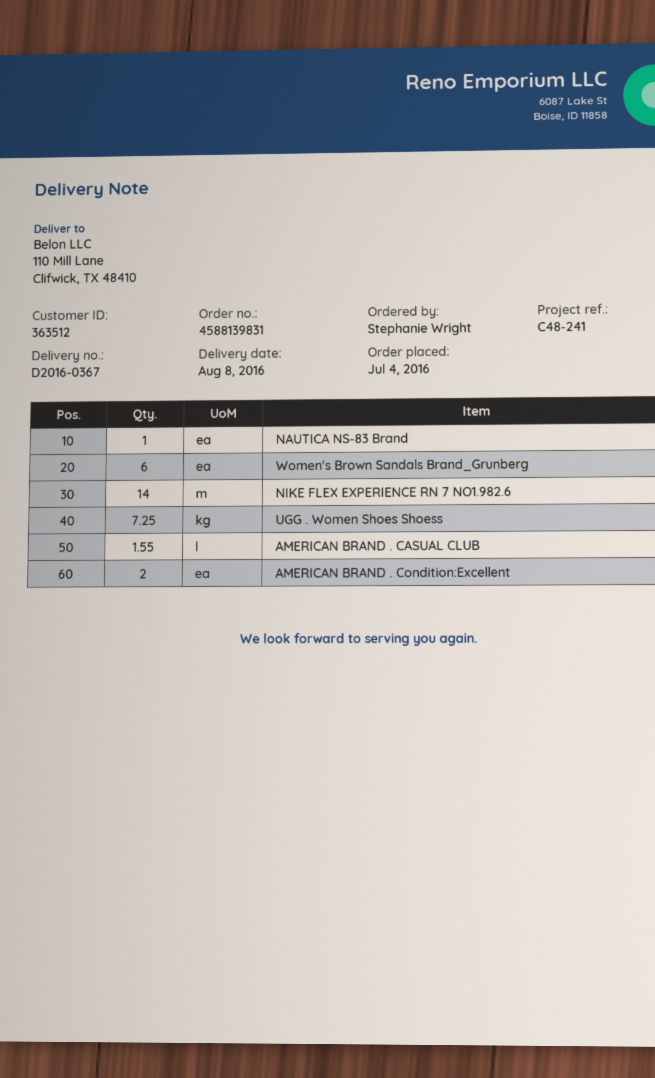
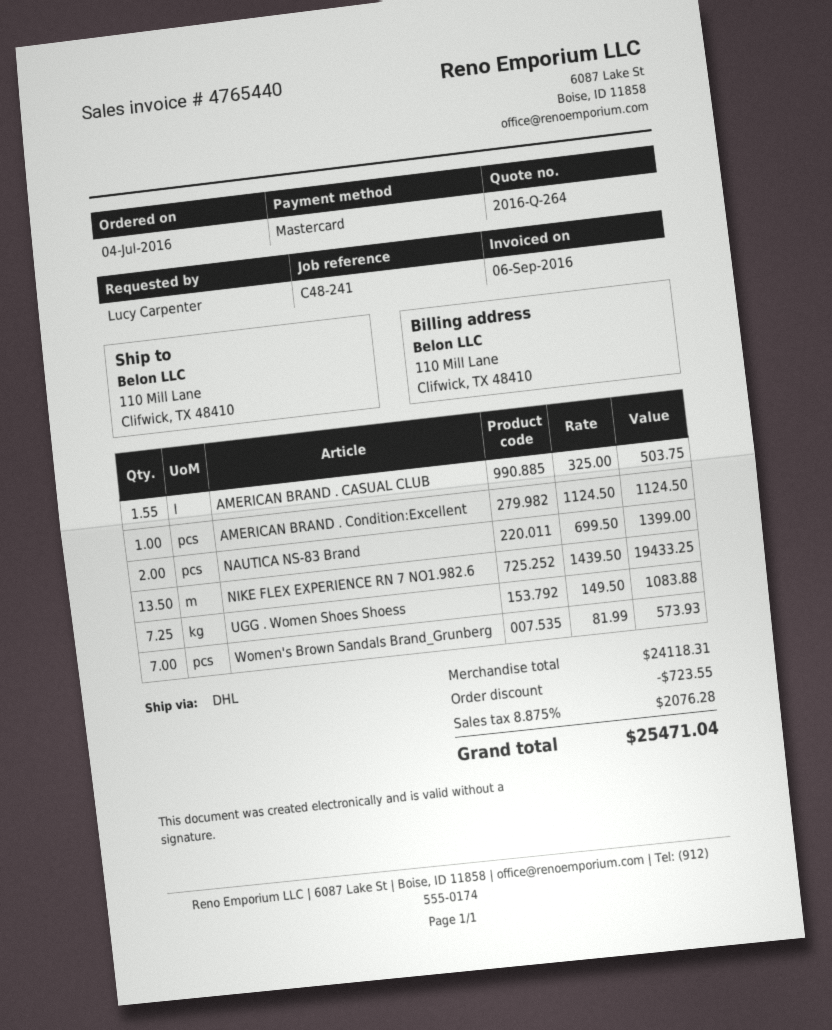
ordered by: Stephanie Wright -> Lucy Carpenter
NAUTICA NS-83 Brand: 1 -> 2
Women's Brown Sandals Brand_Grunberg: 6 -> 7
NIKE FLEX EXPERIENCE RN 7 NO1.982.6: 14 -> 13.5
AMERICAN BRAND . Condition:Excellent: 2 -> 1

